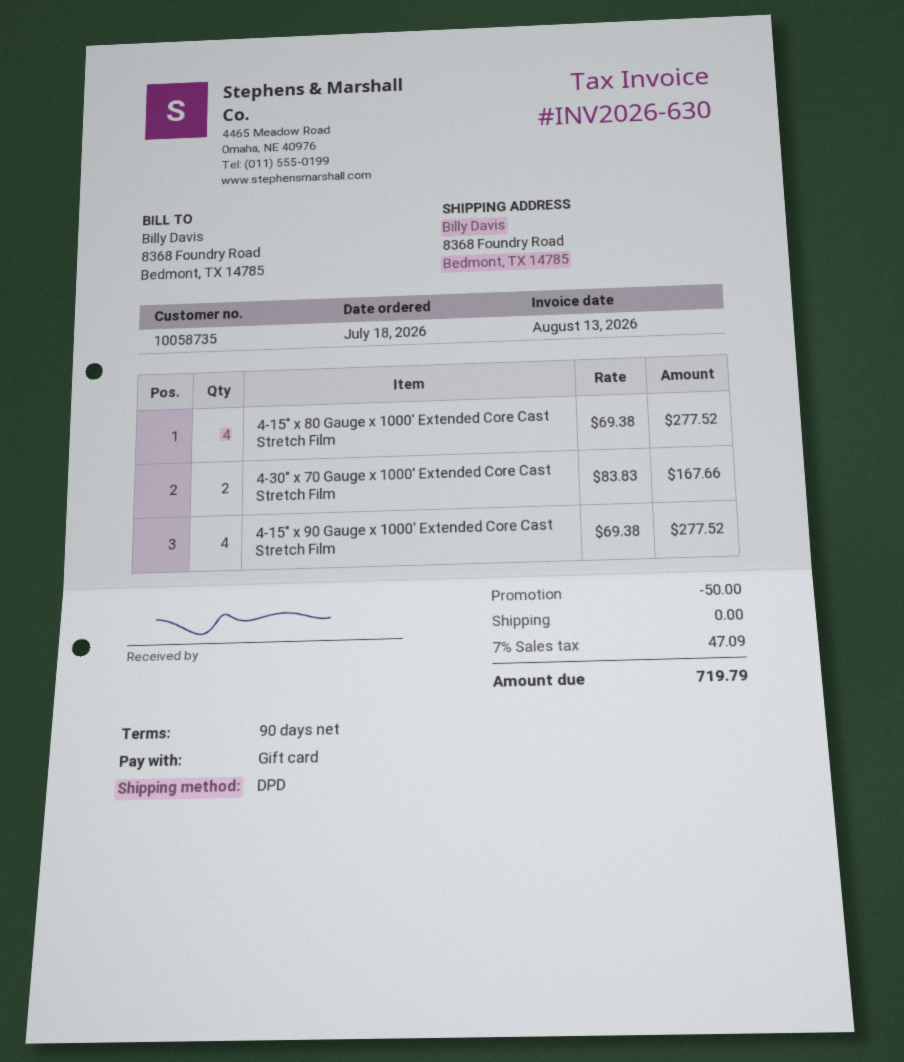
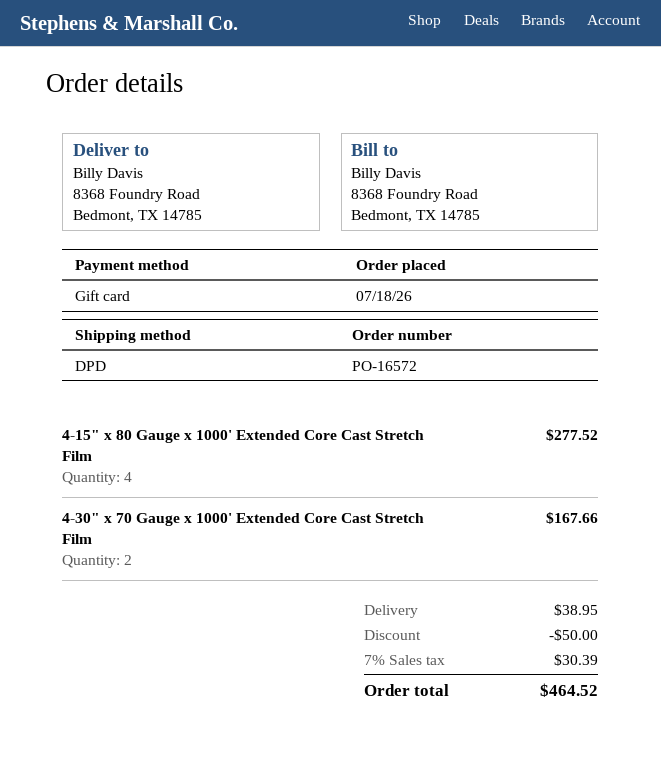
4-15" x 90 Gauge x 1000' Extended Core Cast Stretch Film: 4 for 277.52 -> none
shipping: 0.00 -> 38.95
tax: 7% = 47.09 -> 7% = 30.39
total: 719.79 -> 464.52

